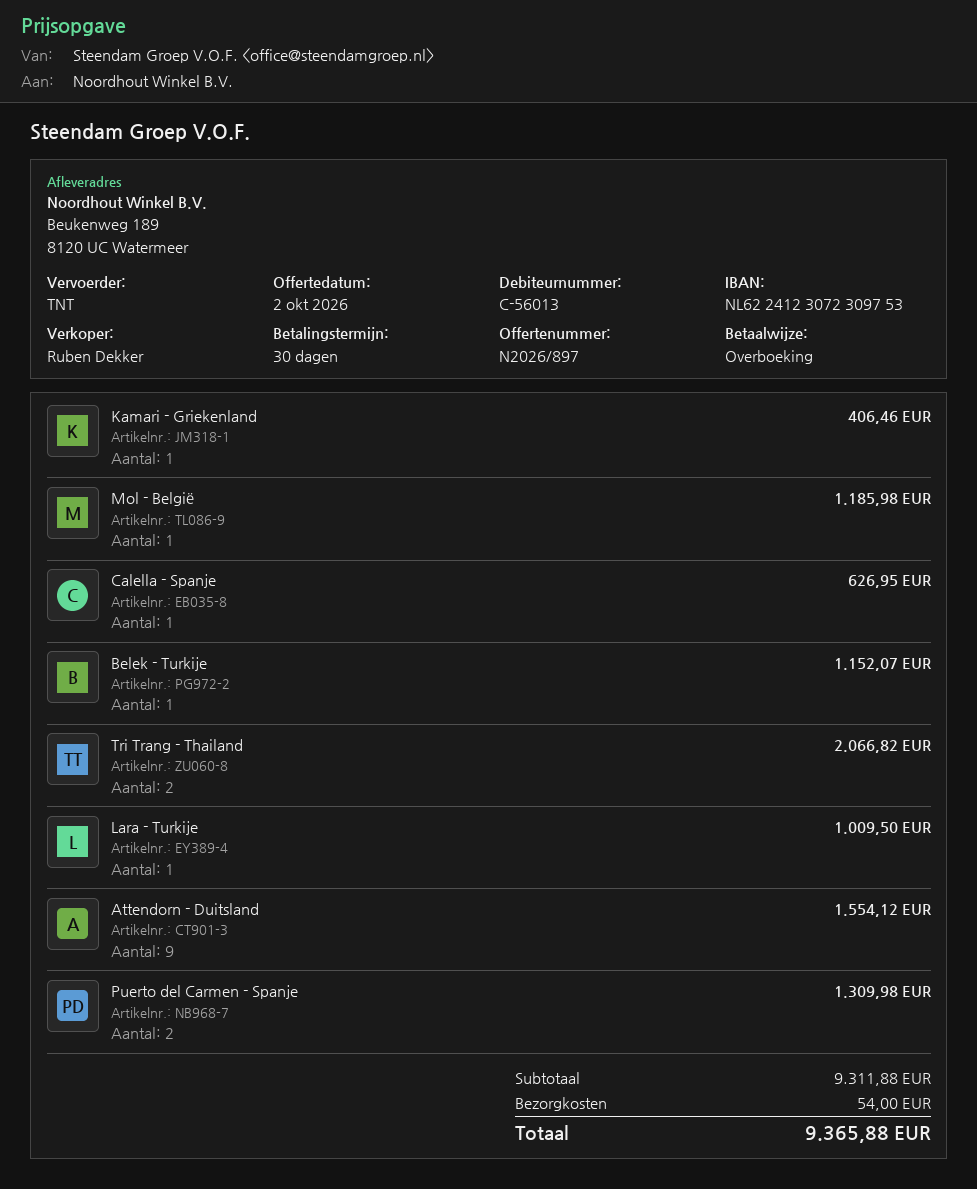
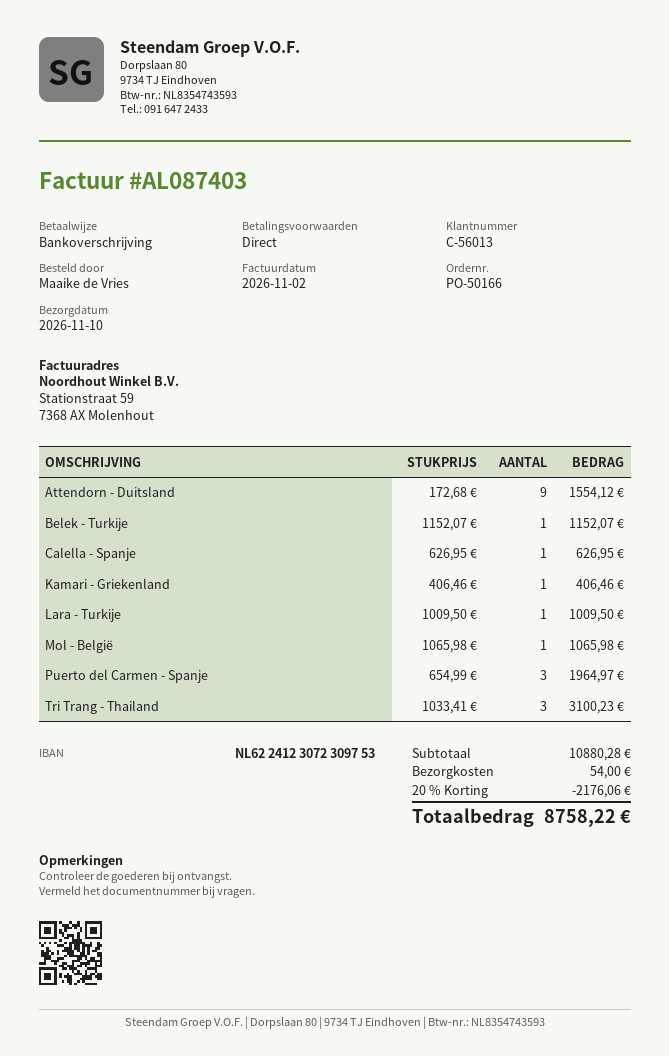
payment terms: 30 days -> on receipt
Mol - België: 1 for 1185.98 -> 1 for 1065.98
Tri Trang - Thailand: 2 for 2066.82 -> 3 for 3100.23
Puerto del Carmen - Spanje: 2 for 1309.98 -> 3 for 1964.97
subtotal: 9311.88 -> 10880.28
discount: none -> 20% = 2176.06
total: 9365.88 -> 8758.22

